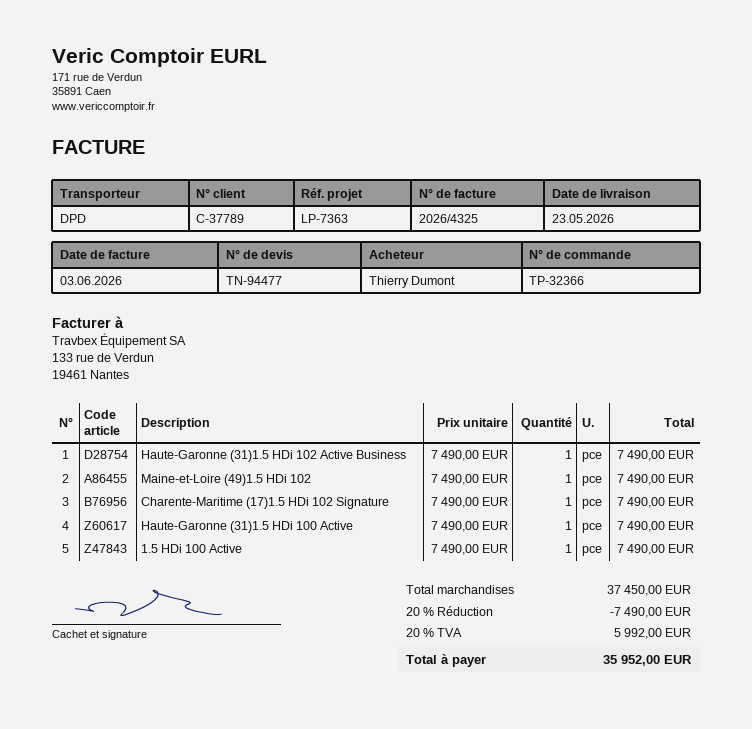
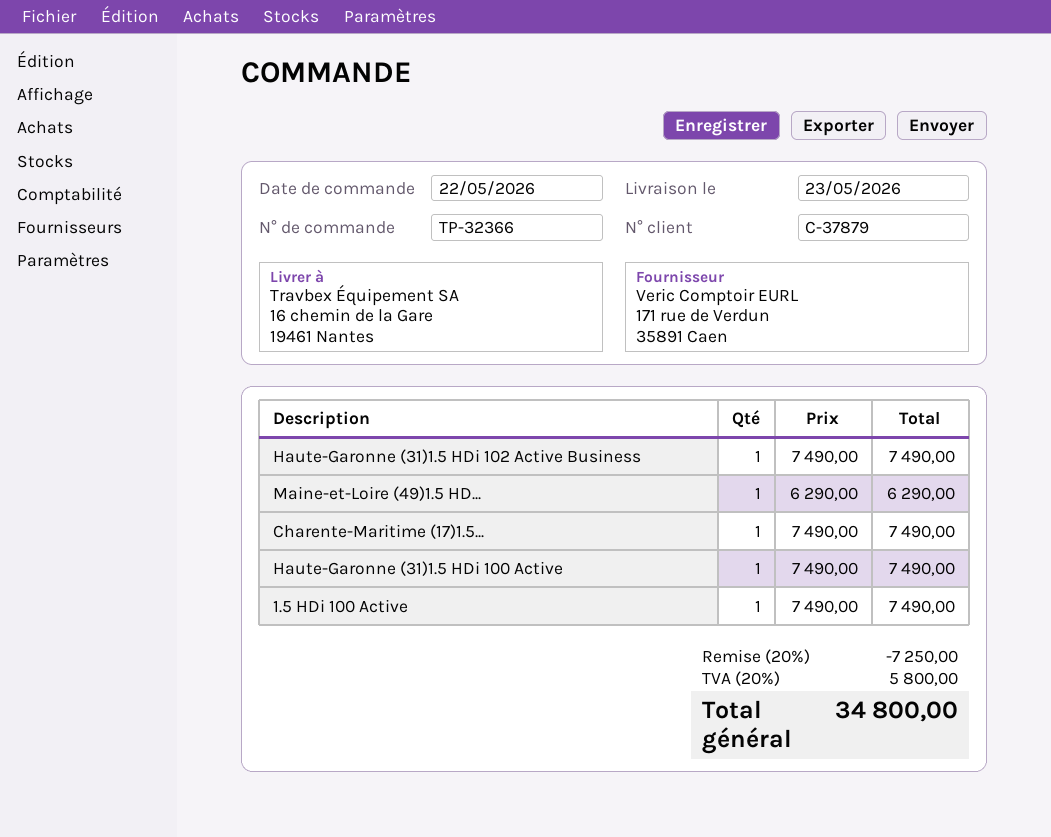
customer number: C-37789 -> C-37879
Maine-et-Loire (49)1.5 HDi 102: 1 x 7490.00 = 7490.00 -> 1 x 6290.00 = 6290.00
discount: 20% = 7490.00 -> 20% = 7250.00
tax: 20% = 5992.00 -> 20% = 5800.00
total: 35952.00 -> 34800.00

